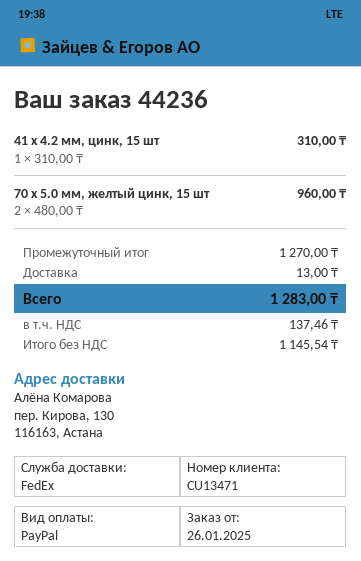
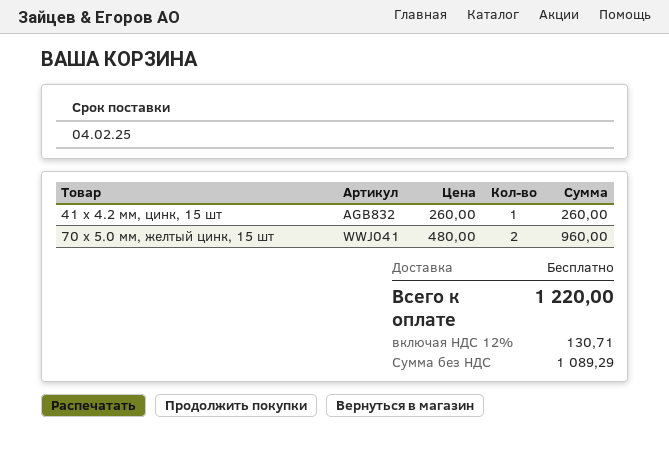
41 х 4.2 мм, цинк, 15 шт: 1 x 310.00 = 310.00 -> 1 x 260.00 = 260.00
shipping: 13.00 -> 0.00
net: 1145.54 -> 1089.29
tax: 137.46 -> 130.71
total: 1283.00 -> 1220.00

